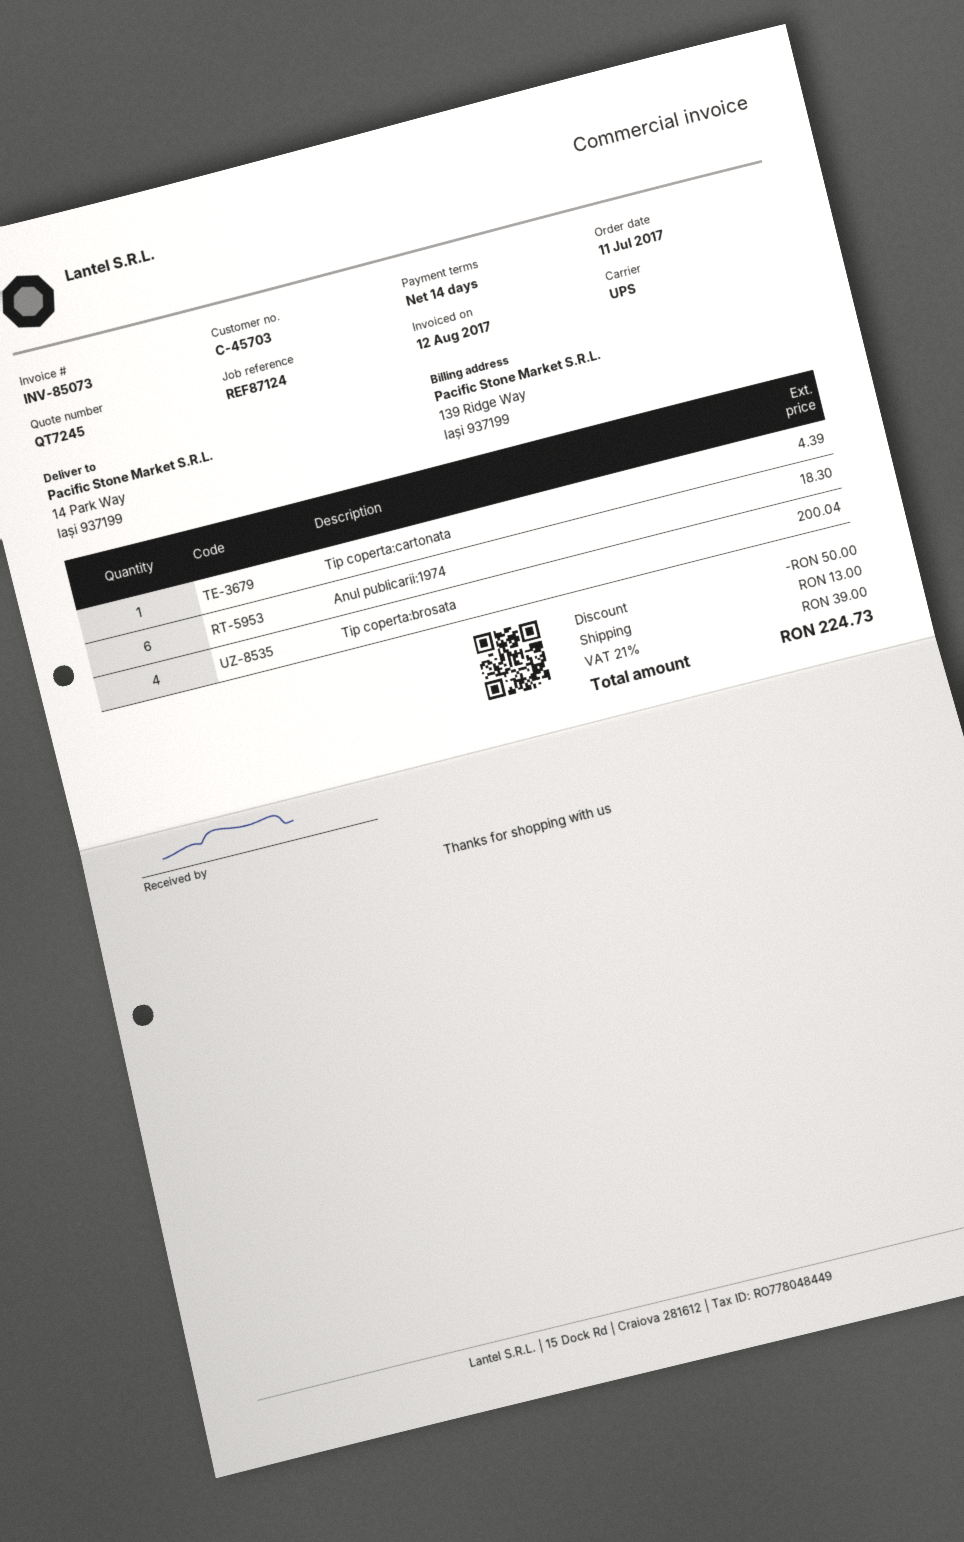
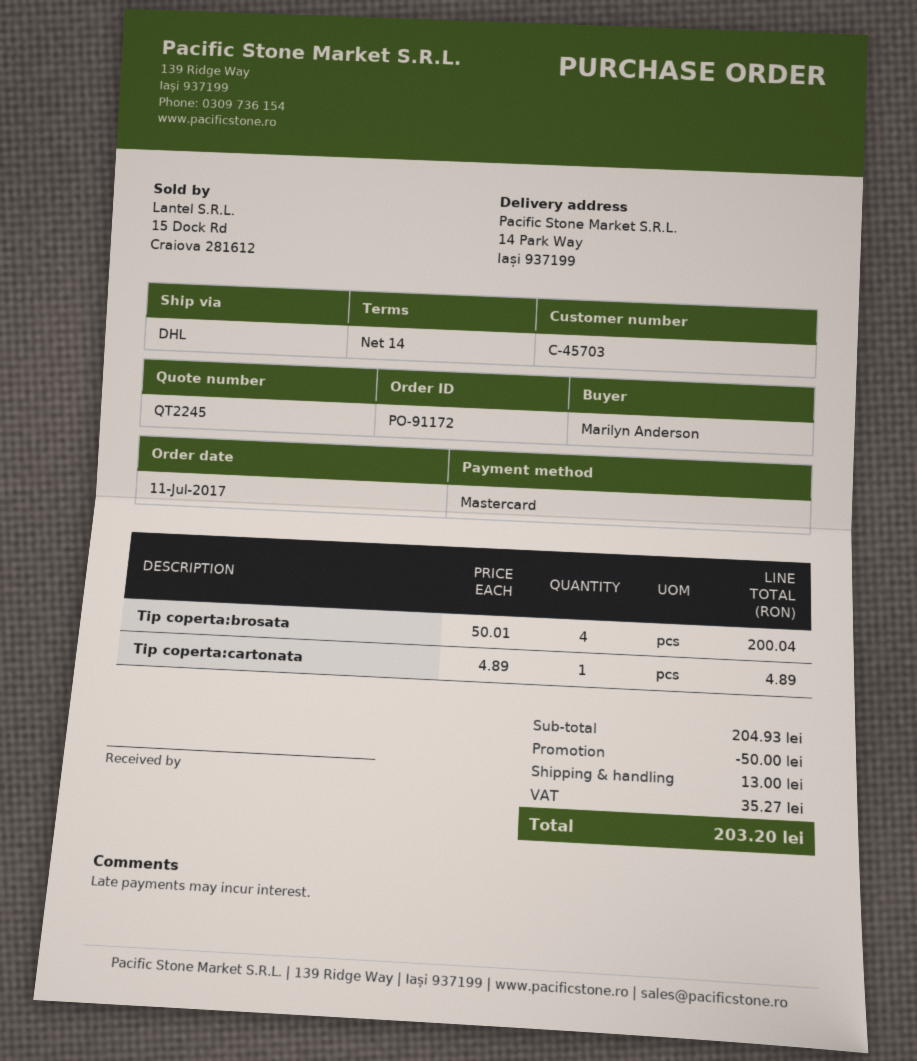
quote number: QT7245 -> QT2245
shipping method: UPS -> DHL
Tip coperta:cartonata: 1 for 4.39 -> 1 for 4.89
Anul publicarii:1974: 6 for 18.30 -> none
tax: 39.00 -> 35.27
total: 224.73 -> 203.20

